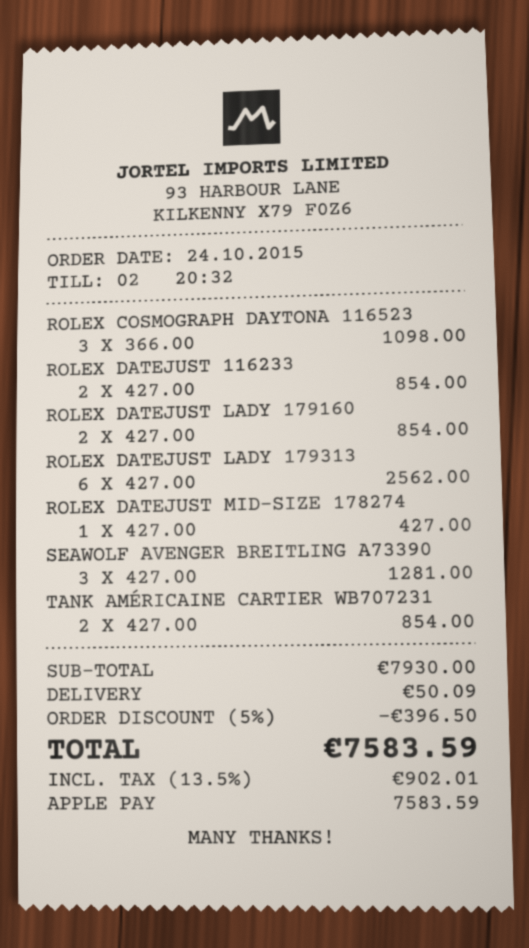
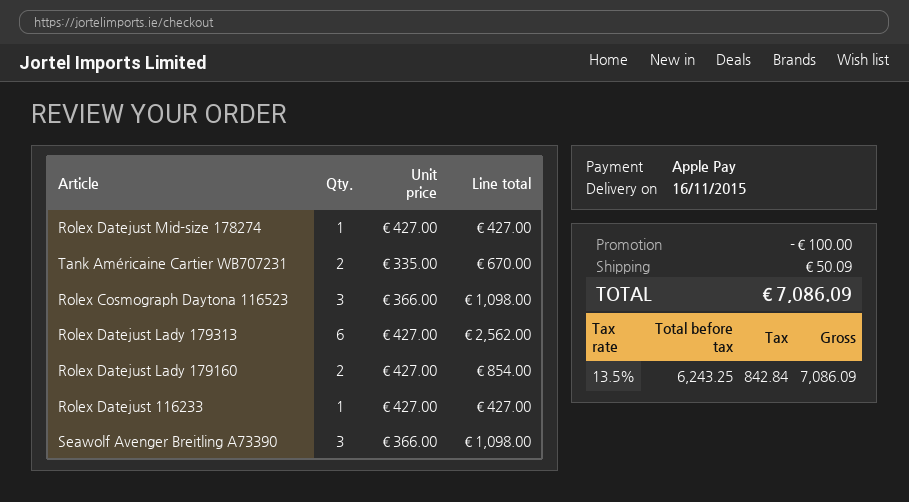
ROLEX DATEJUST 116233: 2 x 427.00 = 854.00 -> 1 x 427.00 = 427.00
SEAWOLF AVENGER BREITLING A73390: 3 x 427.00 = 1281.00 -> 3 x 366.00 = 1098.00
TANK AMÉRICAINE CARTIER WB707231: 2 x 427.00 = 854.00 -> 2 x 335.00 = 670.00
discount: 396.50 -> 100.00
tax: 13.5% = 902.01 -> 13.5% = 842.84
total: 7583.59 -> 7086.09

